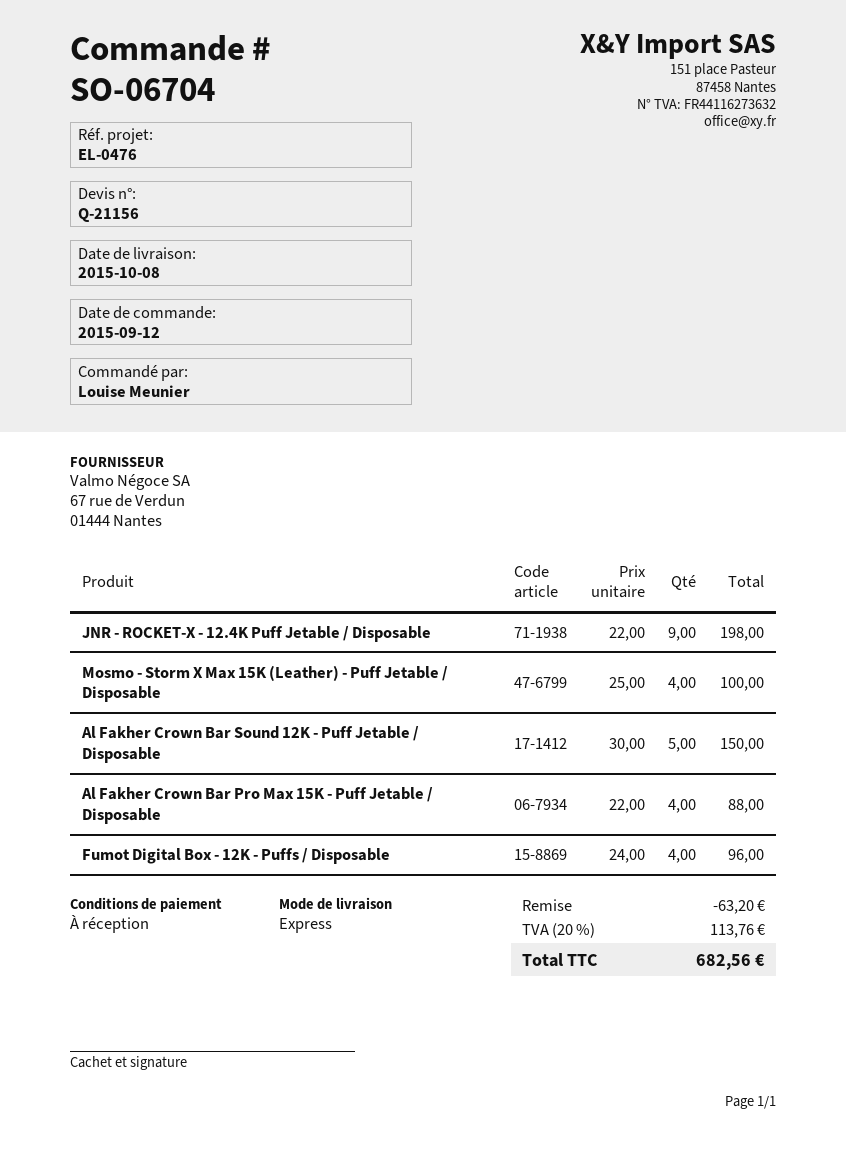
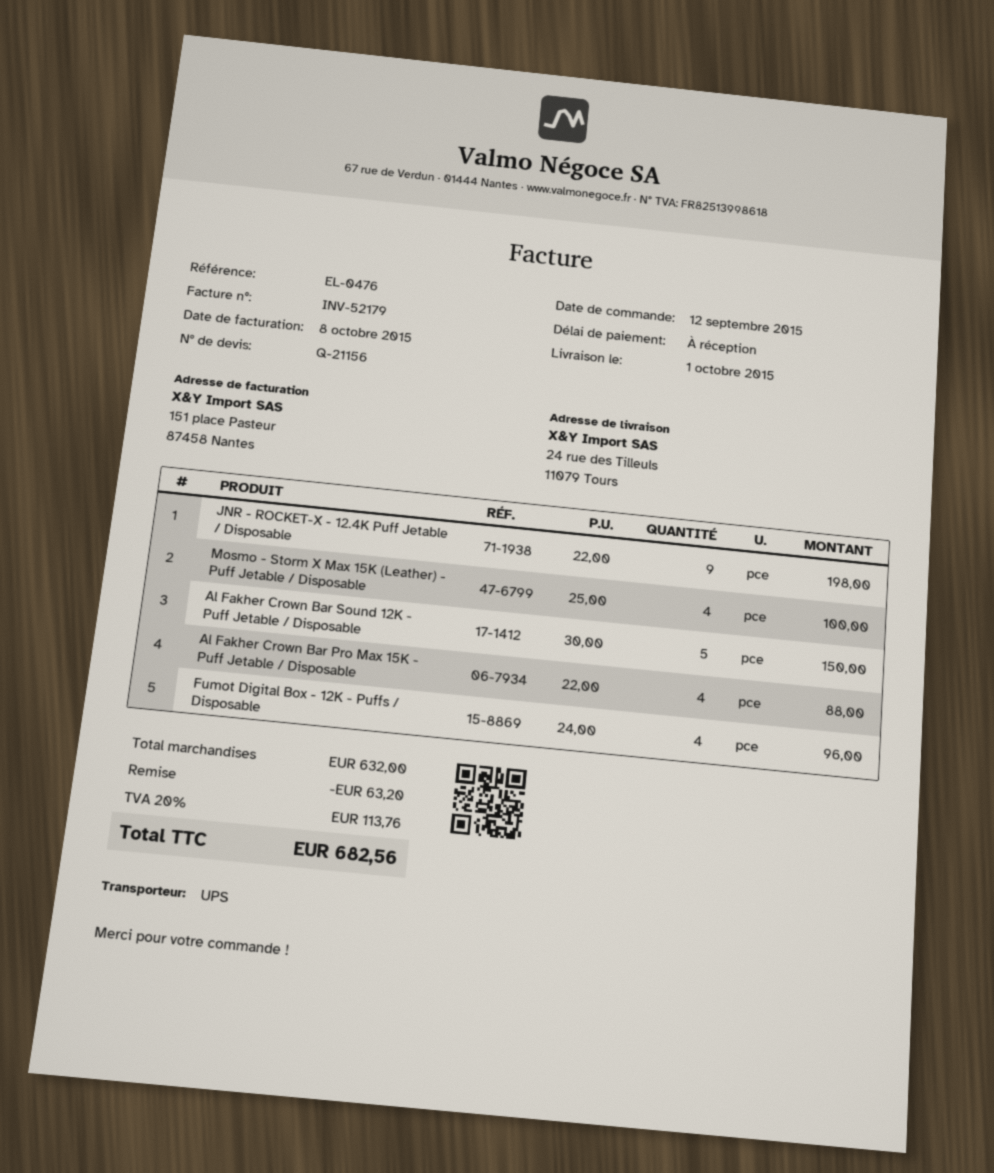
delivery date: 2015-10-08 -> 2015-10-01
shipping method: express -> UPS

